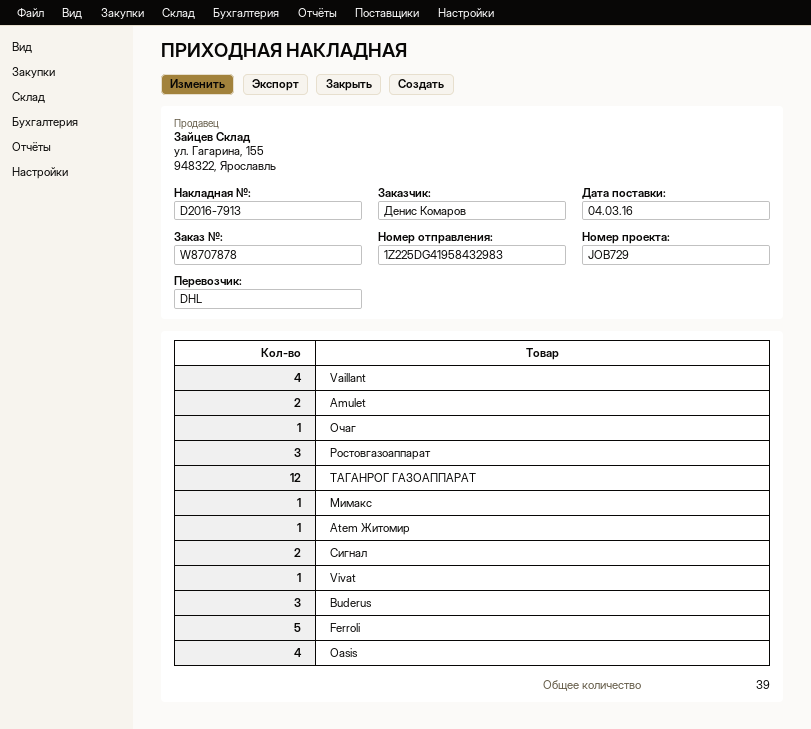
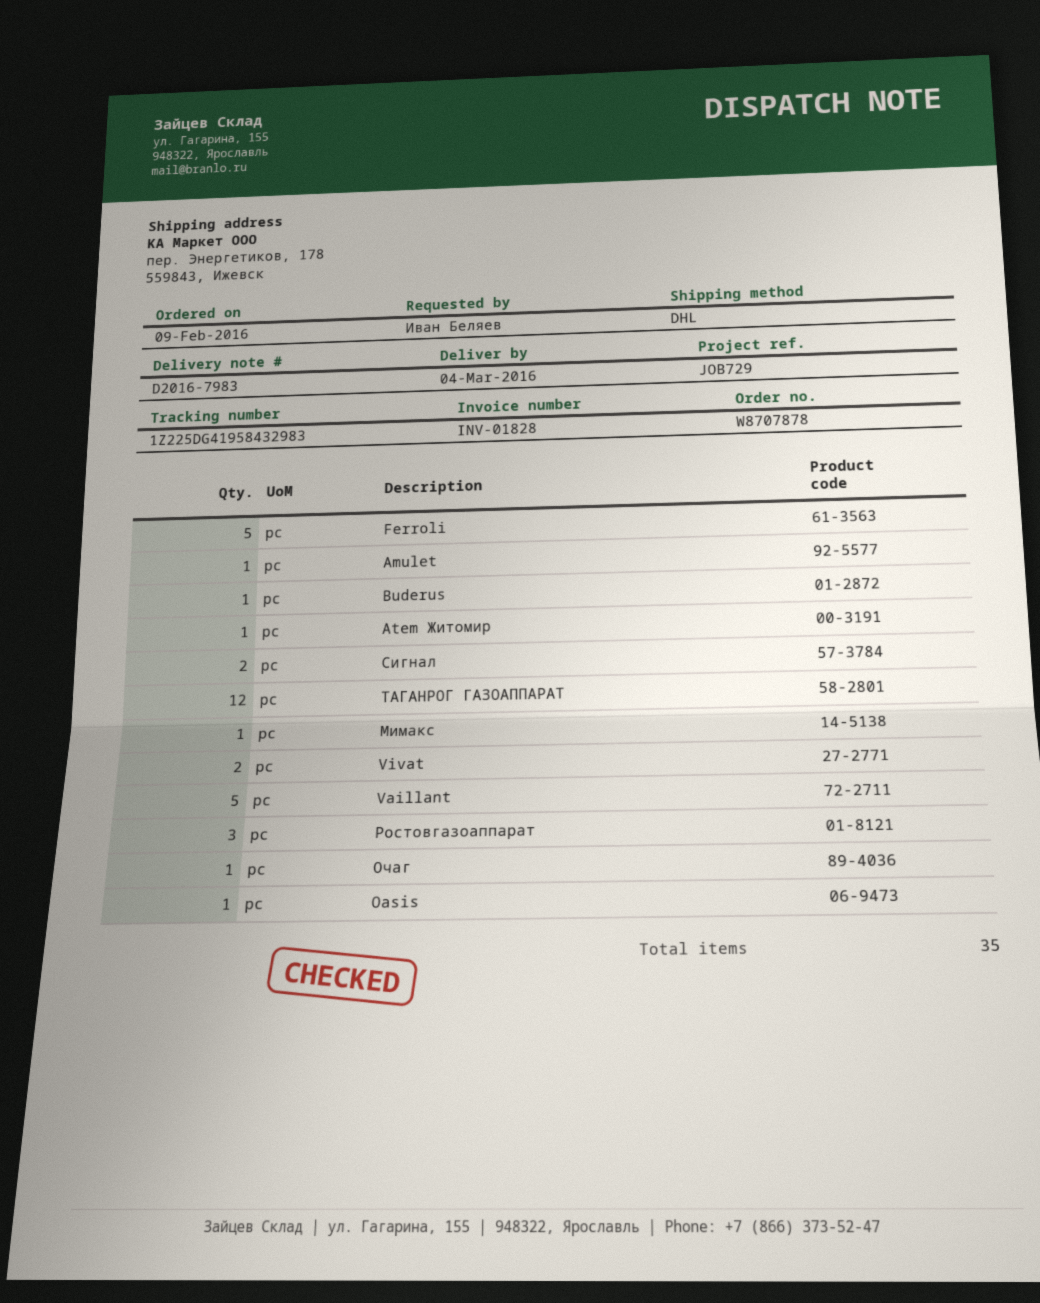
delivery note number: D2016-7913 -> D2016-7983
ordered by: Денис Комаров -> Иван Беляев
Vaillant: 4 -> 5
Amulet: 2 -> 1
Vivat: 1 -> 2
Buderus: 3 -> 1
Oasis: 4 -> 1
total quantity: 39 -> 35

